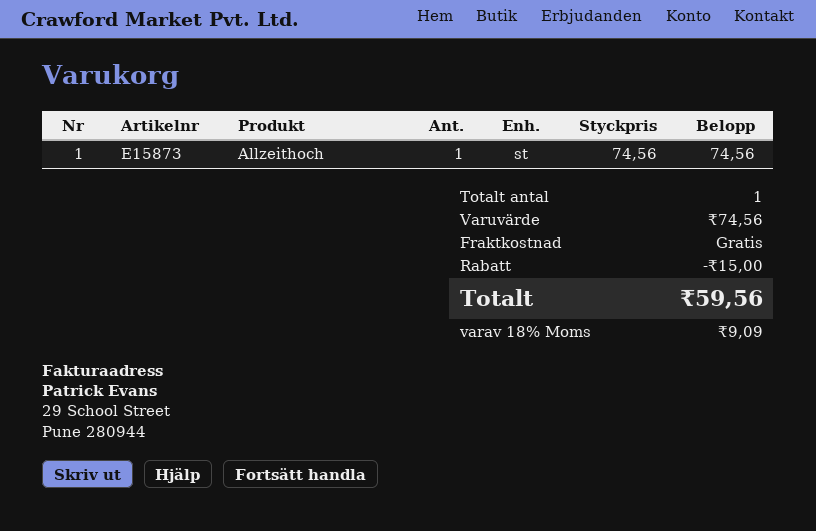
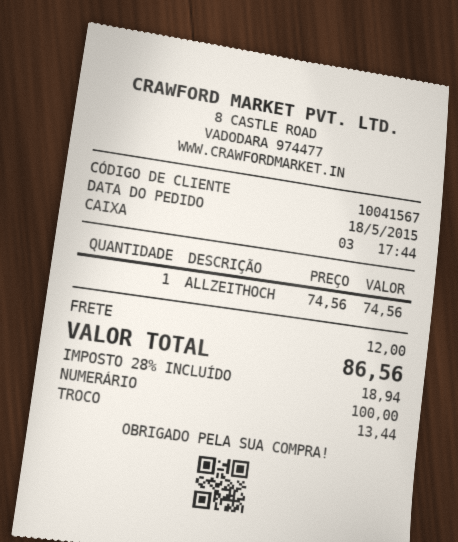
discount: 15.00 -> none
shipping: 0.00 -> 12.00
tax: 18% = 9.09 -> 28% = 18.94
total: 59.56 -> 86.56

